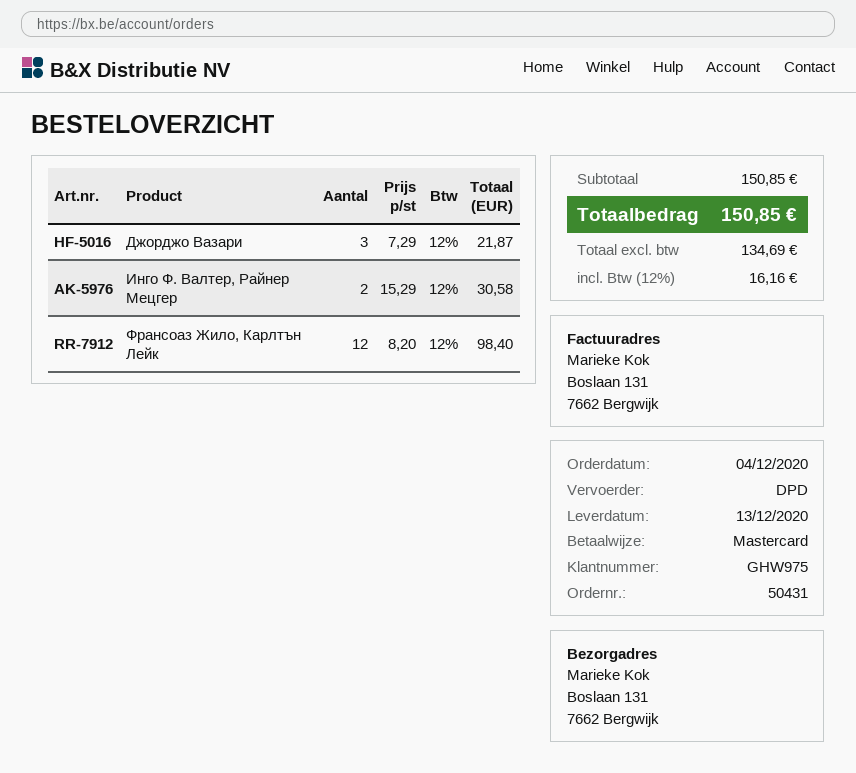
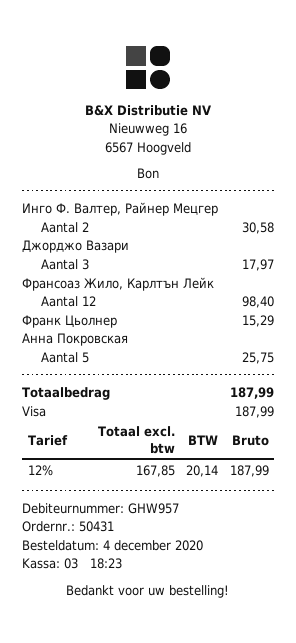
customer number: GHW975 -> GHW957
payment method: Mastercard -> Visa
Джорджо Вазари: 3 for 21.87 -> 3 for 17.97
Франк Цьолнер: none -> 1 for 15.29
Анна Покровская: none -> 5 for 25.75
net: 134.69 -> 167.85
tax: 12% = 16.16 -> 12% = 20.14
total: 150.85 -> 187.99

